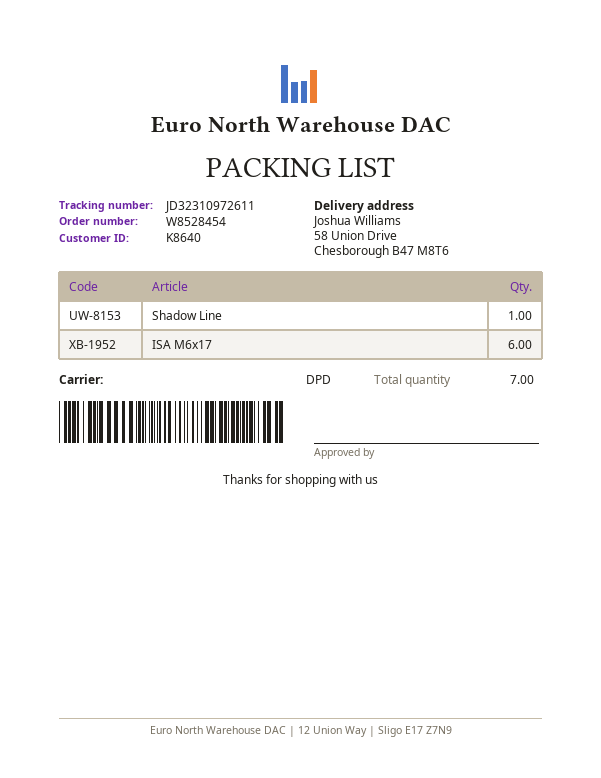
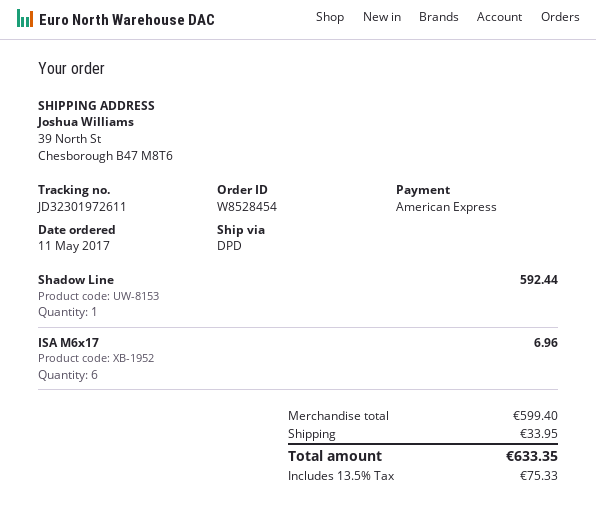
tracking number: JD32310972611 -> JD32301972611
ship to: 58 Union Drive, Chesborough B47 M8T6 -> 39 North St, Chesborough B47 M8T6

